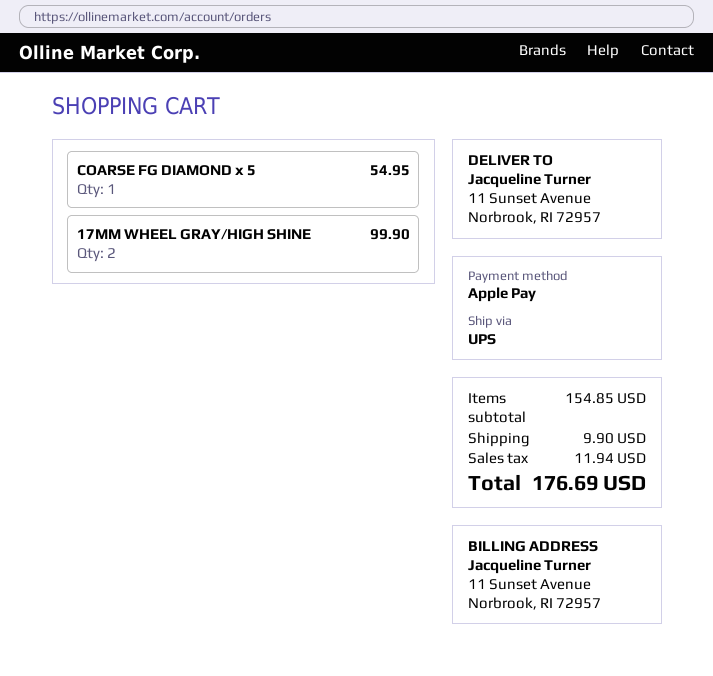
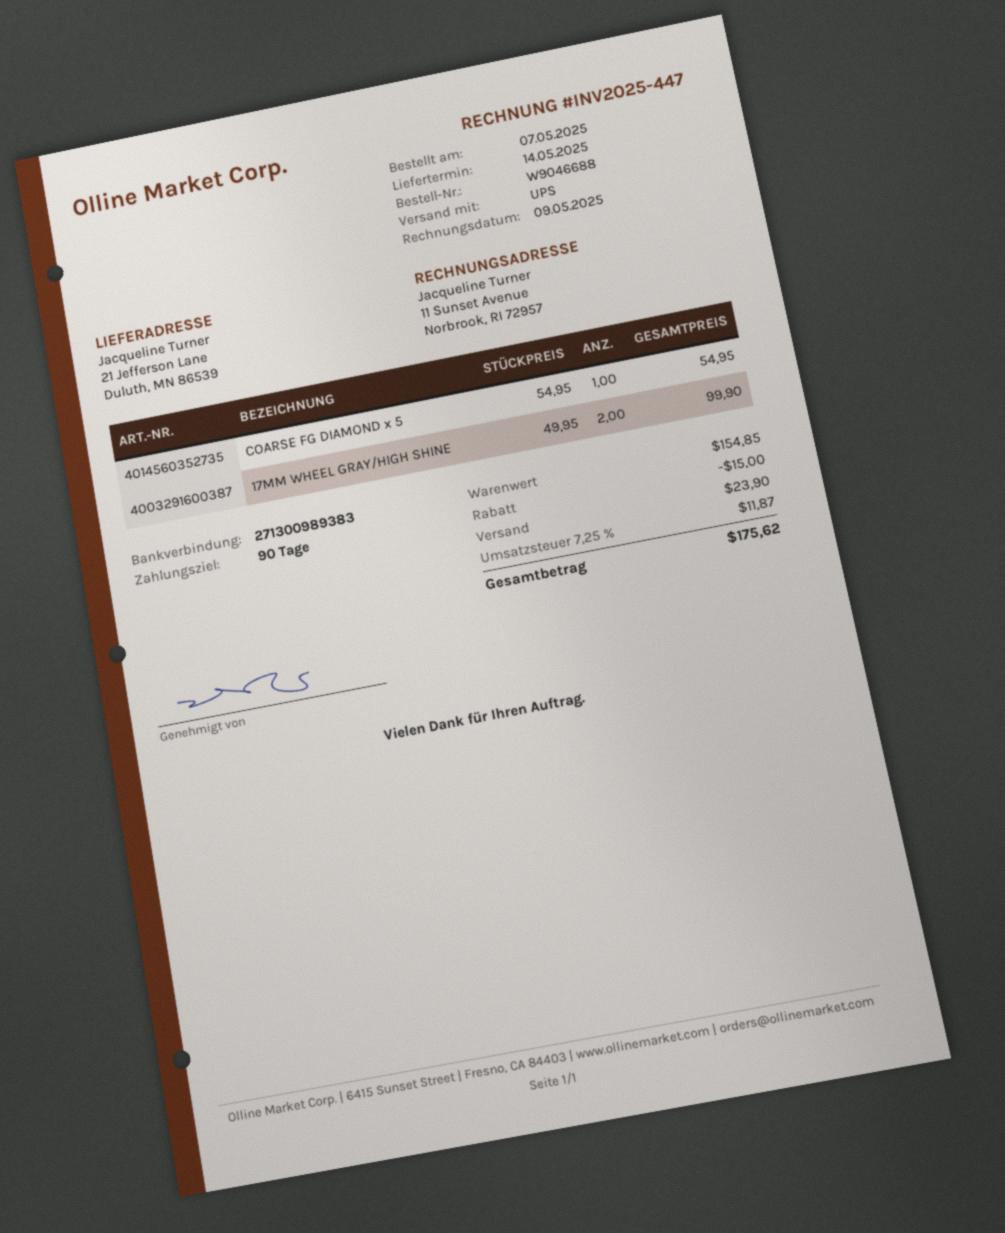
ship to: 11 Sunset Avenue, Norbrook, RI 72957 -> 21 Jefferson Lane, Duluth, MN 86539
discount: none -> 15.00
shipping: 9.90 -> 23.90
tax: 11.94 -> 11.87
total: 176.69 -> 175.62

